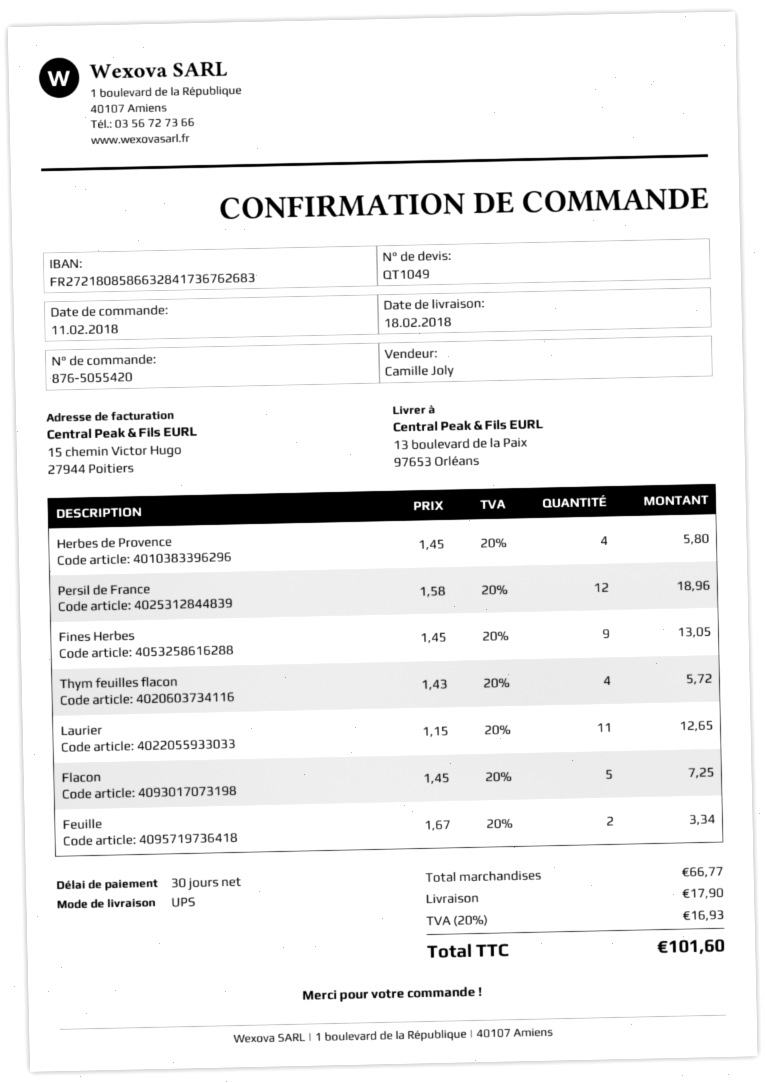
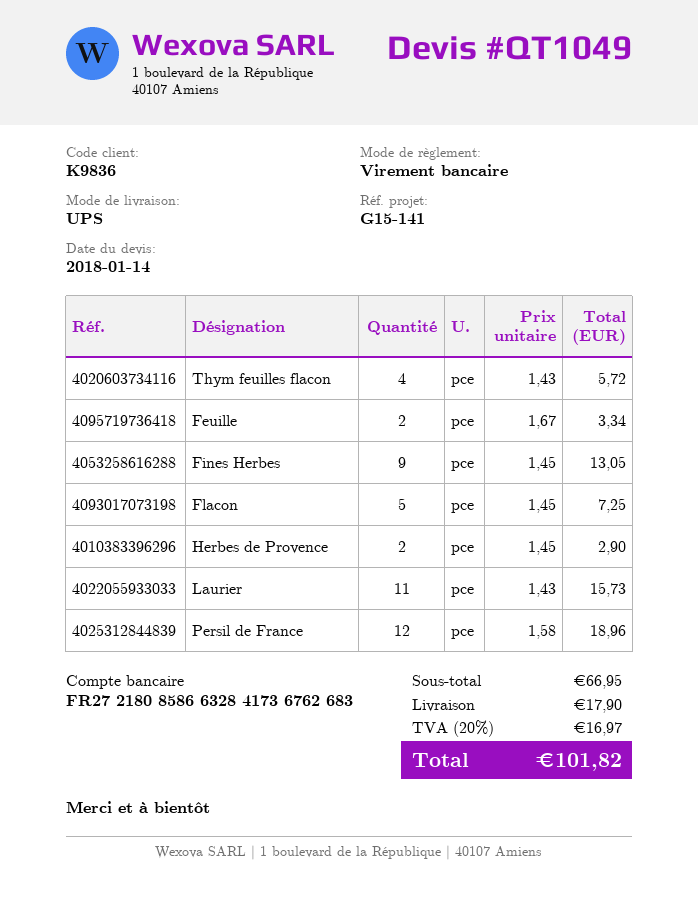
Herbes de Provence: 4 x 1.45 = 5.80 -> 2 x 1.45 = 2.90
Laurier: 11 x 1.15 = 12.65 -> 11 x 1.43 = 15.73
subtotal: 66.77 -> 66.95
tax: 20% = 16.93 -> 20% = 16.97
total: 101.60 -> 101.82

